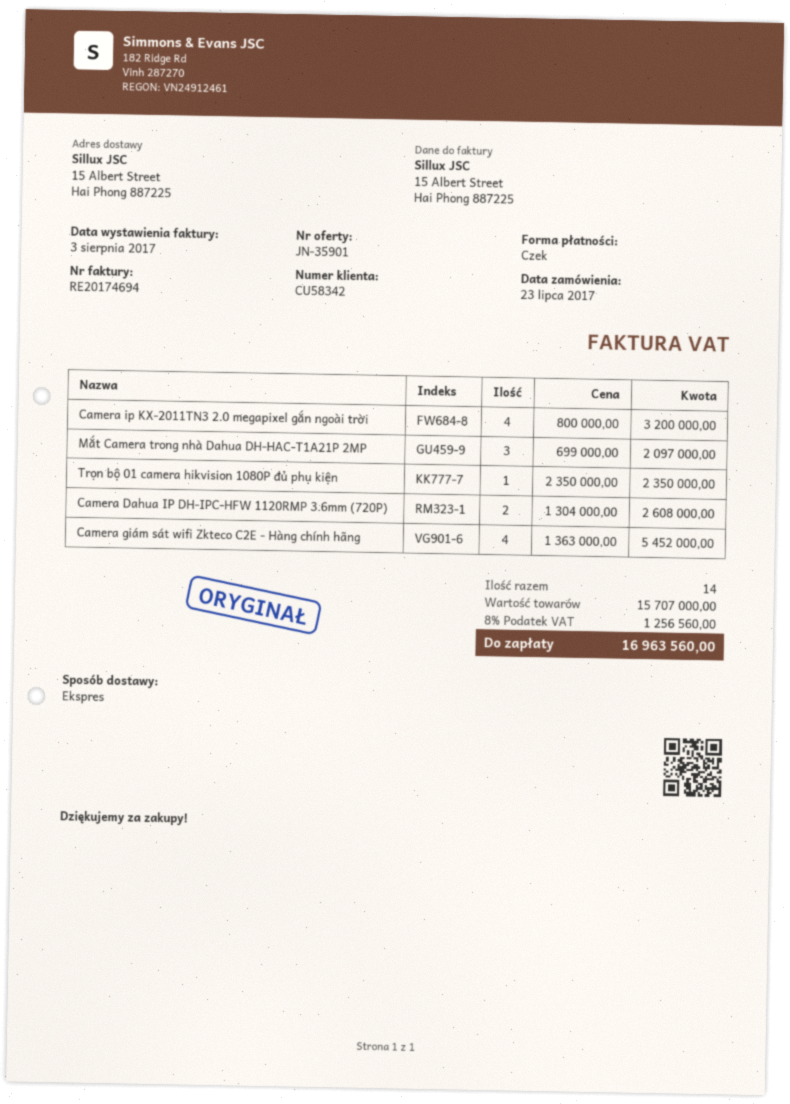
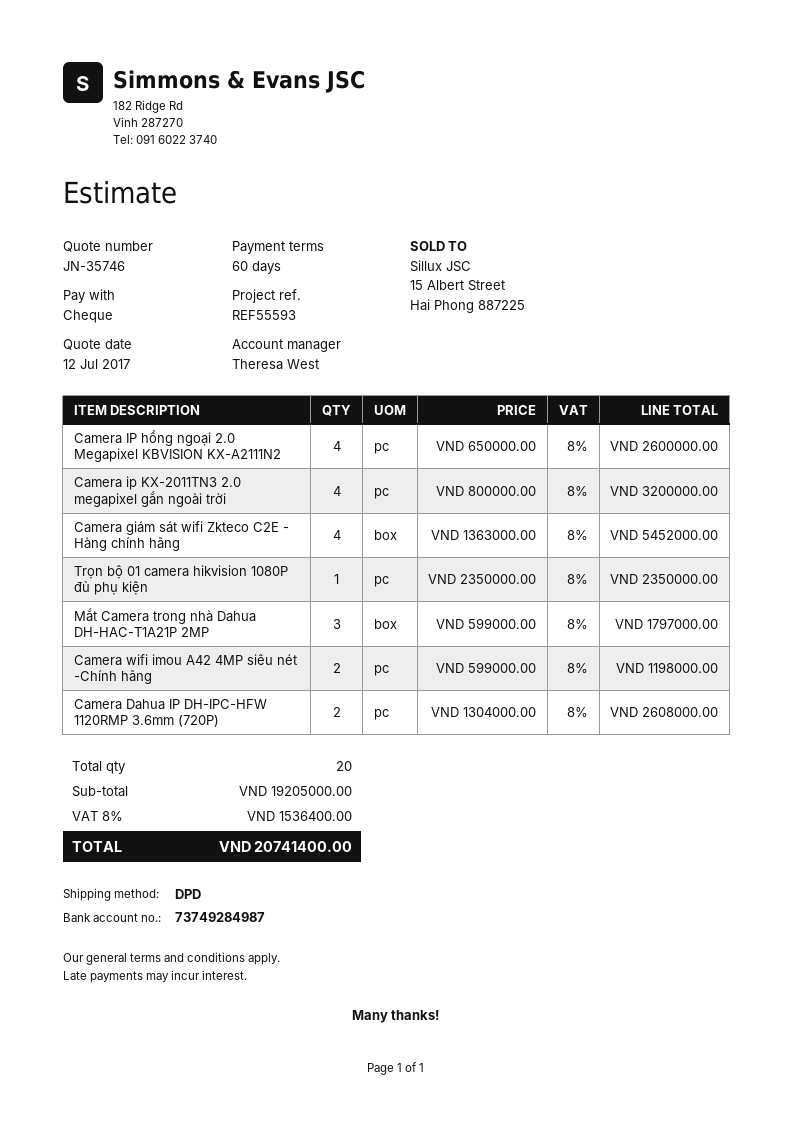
quote number: JN-35901 -> JN-35746
shipping method: express -> DPD
Mắt Camera trong nhà Dahua DH-HAC-T1A21P 2MP: 3 x 699000.00 = 2097000.00 -> 3 x 599000.00 = 1797000.00
Camera IP hồng ngoại 2.0 Megapixel KBVISION KX-A2111N2: none -> 4 x 650000.00 = 2600000.00
Camera wifi imou A42 4MP siêu nét -Chính hãng: none -> 2 x 599000.00 = 1198000.00
total quantity: 14 -> 20
subtotal: 15707000.00 -> 19205000.00
tax: 8% = 1256560.00 -> 8% = 1536400.00
total: 16963560.00 -> 20741400.00

